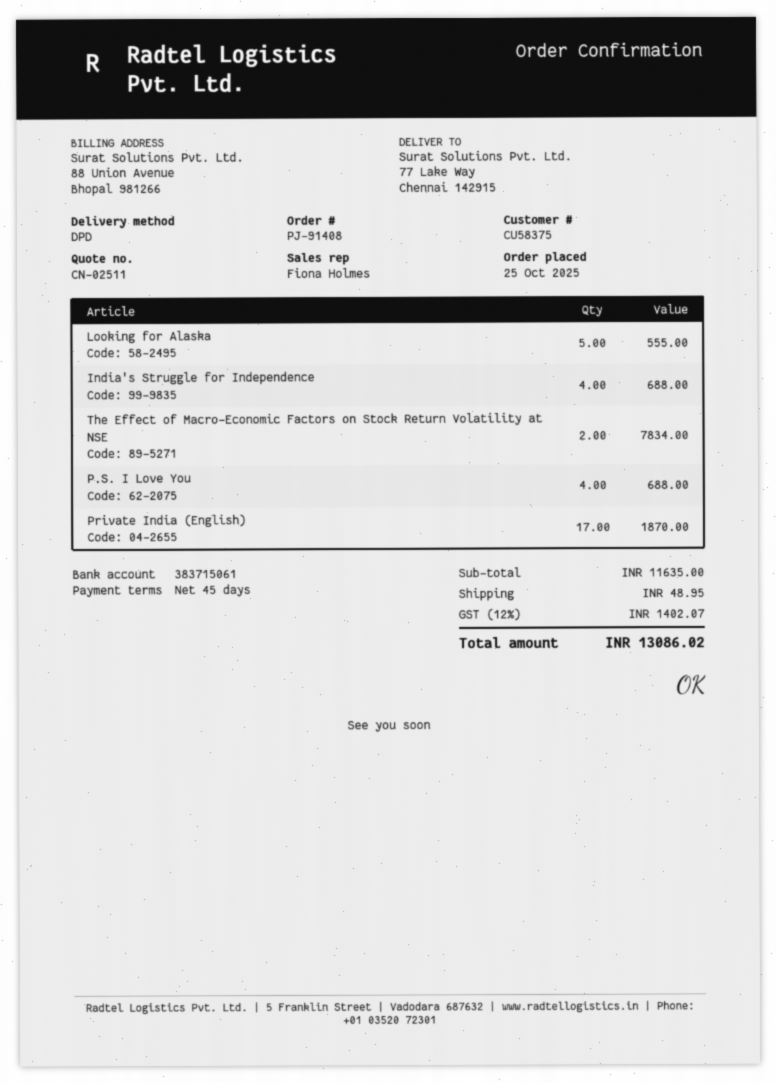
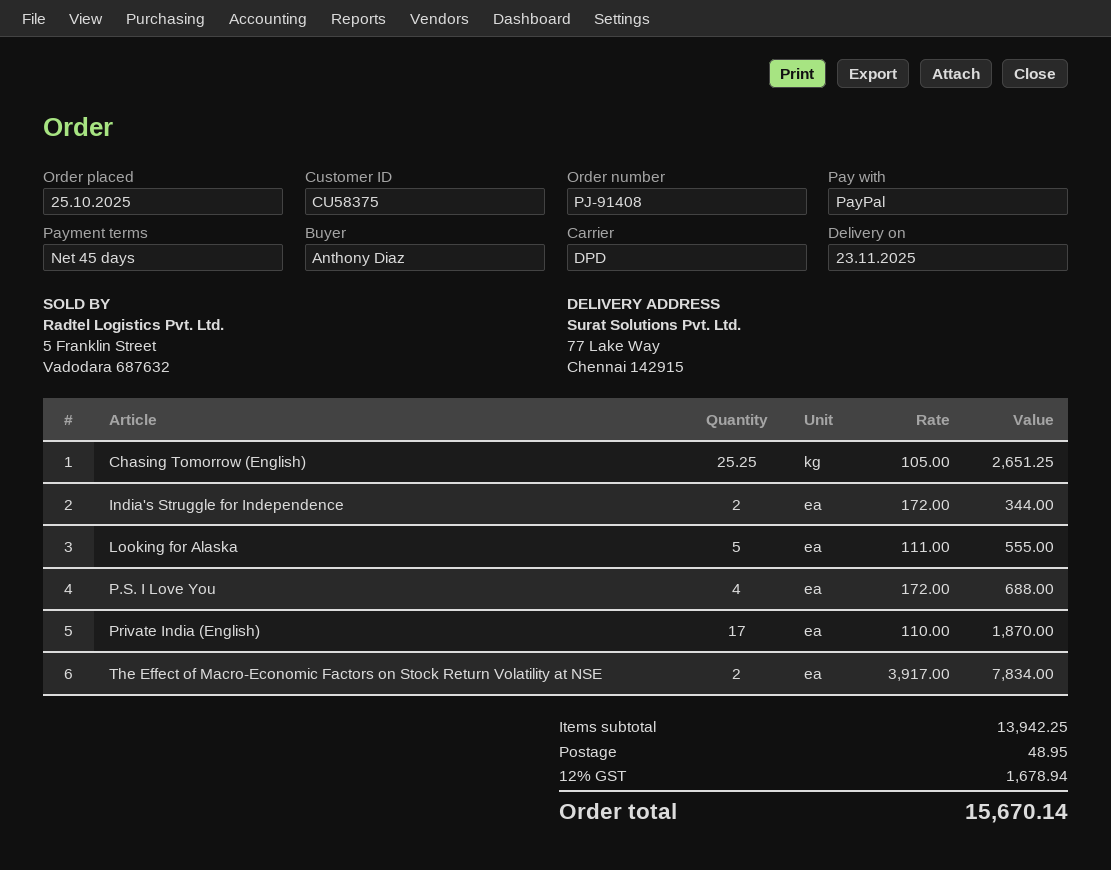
India's Struggle for Independence: 4 for 688.00 -> 2 for 344.00
Chasing Tomorrow (English): none -> 25.25 for 2651.25
subtotal: 11635.00 -> 13942.25
tax: 12% = 1402.07 -> 12% = 1678.94
total: 13086.02 -> 15670.14

